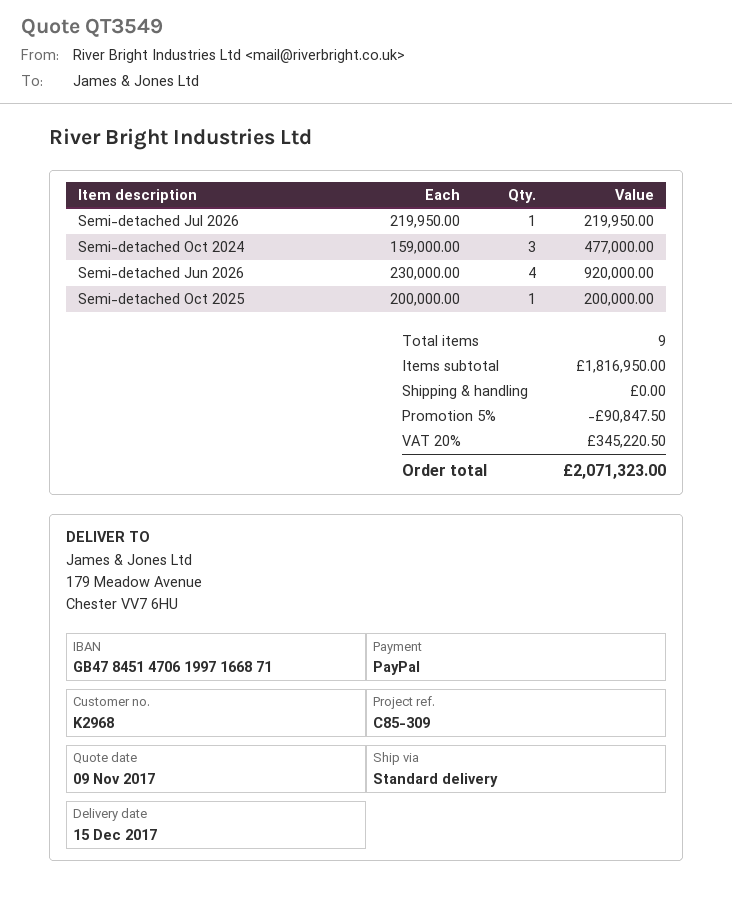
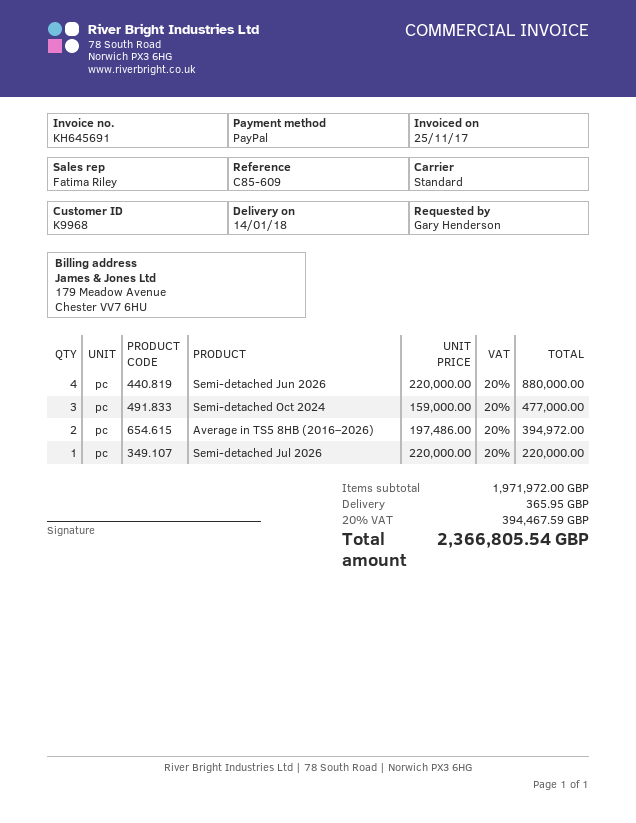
delivery date: 2017-12-15 -> 2018-01-14
customer number: K2968 -> K9968
reference: C85-309 -> C85-609
Semi-detached Jul 2026: 1 x 219950.00 = 219950.00 -> 1 x 220000.00 = 220000.00
Semi-detached Jun 2026: 4 x 230000.00 = 920000.00 -> 4 x 220000.00 = 880000.00
Semi-detached Oct 2025: 1 x 200000.00 = 200000.00 -> none
Average in TS5 8HB (2016–2026): none -> 2 x 197486.00 = 394972.00
subtotal: 1816950.00 -> 1971972.00
discount: 5% = 90847.50 -> none
shipping: 0.00 -> 365.95
tax: 20% = 345220.50 -> 20% = 394467.59
total: 2071323.00 -> 2366805.54

